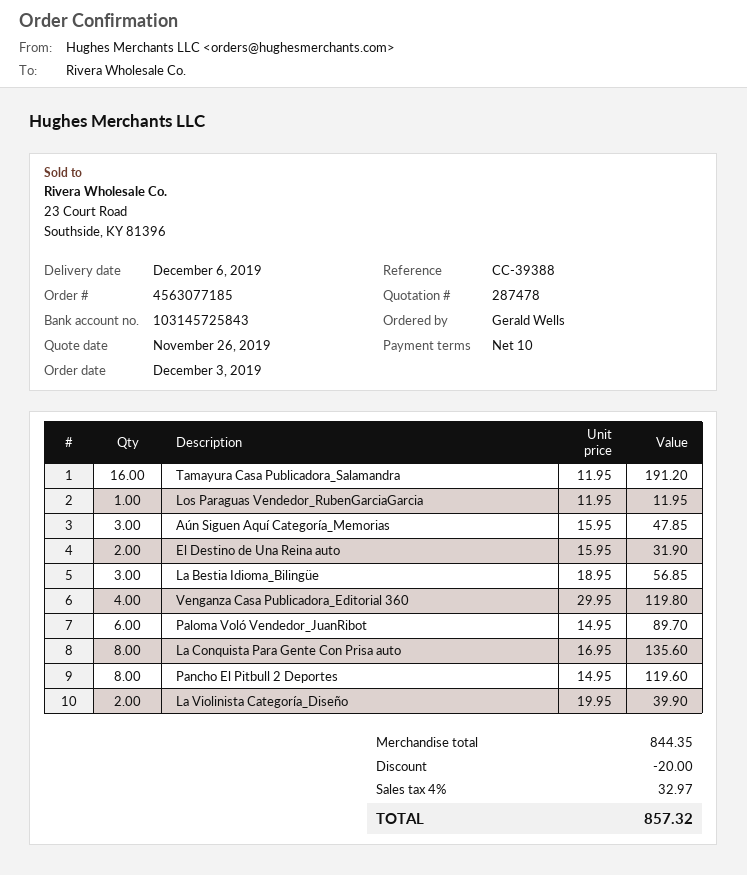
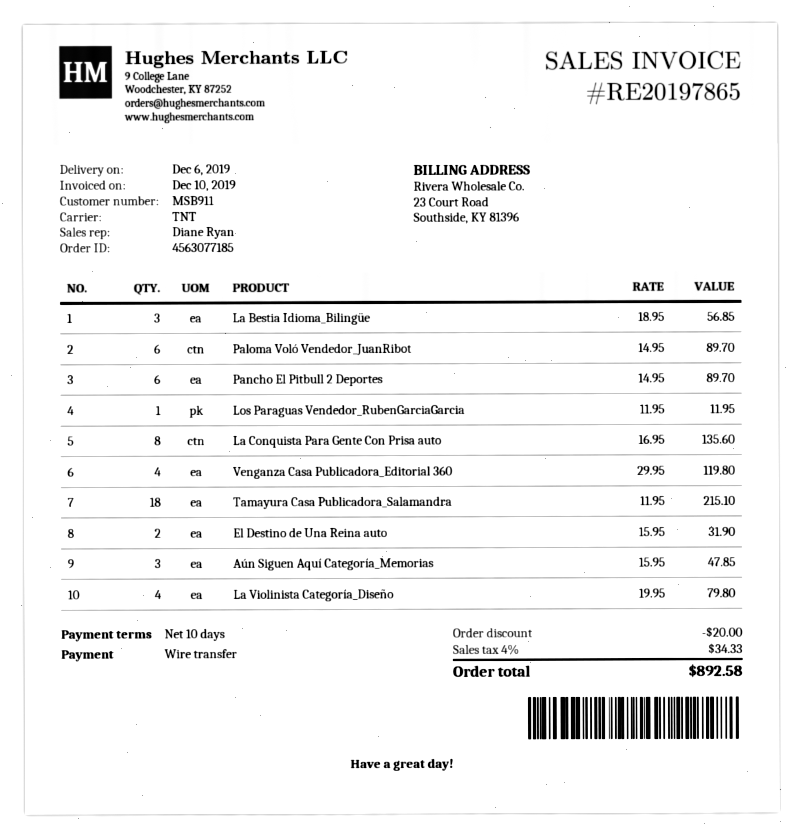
Tamayura Casa Publicadora_Salamandra: 16 x 11.95 = 191.20 -> 18 x 11.95 = 215.10
Pancho El Pitbull 2 Deportes: 8 x 14.95 = 119.60 -> 6 x 14.95 = 89.70
La Violinista Categoría_Diseño: 2 x 19.95 = 39.90 -> 4 x 19.95 = 79.80
tax: 4% = 32.97 -> 4% = 34.33
total: 857.32 -> 892.58

